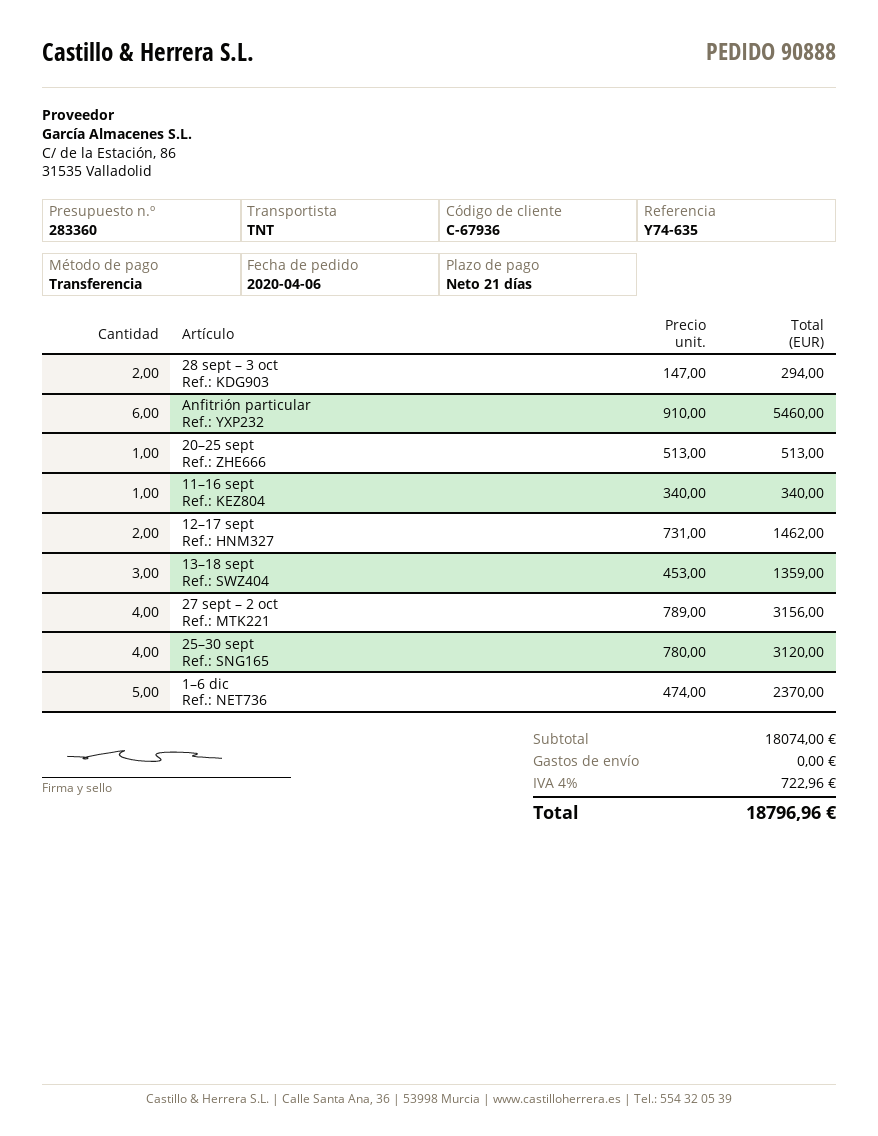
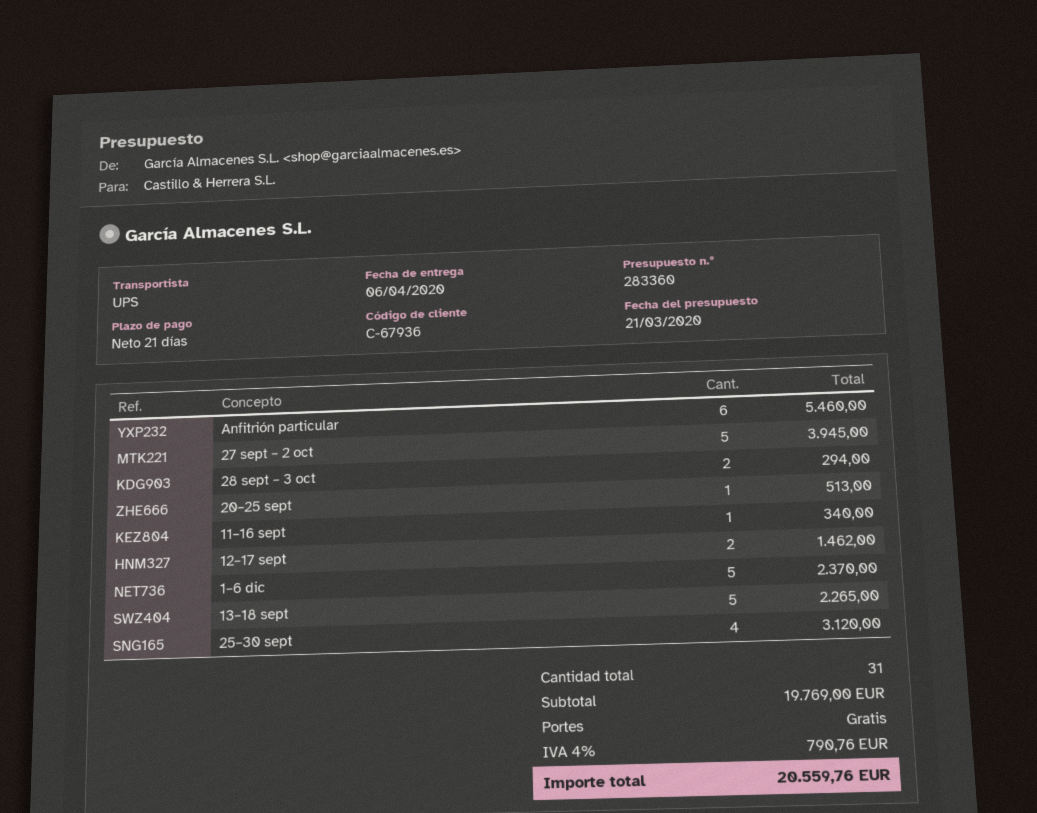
shipping method: TNT -> UPS
13–18 sept: 3 for 1359.00 -> 5 for 2265.00
27 sept – 2 oct: 4 for 3156.00 -> 5 for 3945.00
subtotal: 18074.00 -> 19769.00
tax: 4% = 722.96 -> 4% = 790.76
total: 18796.96 -> 20559.76

